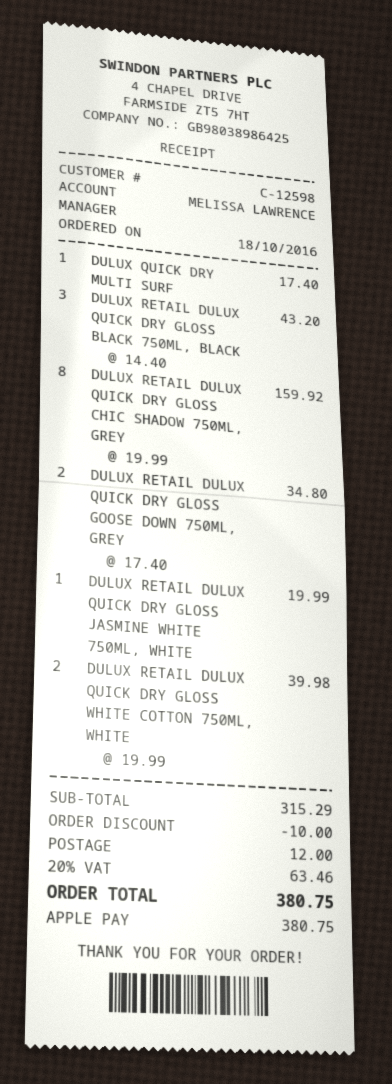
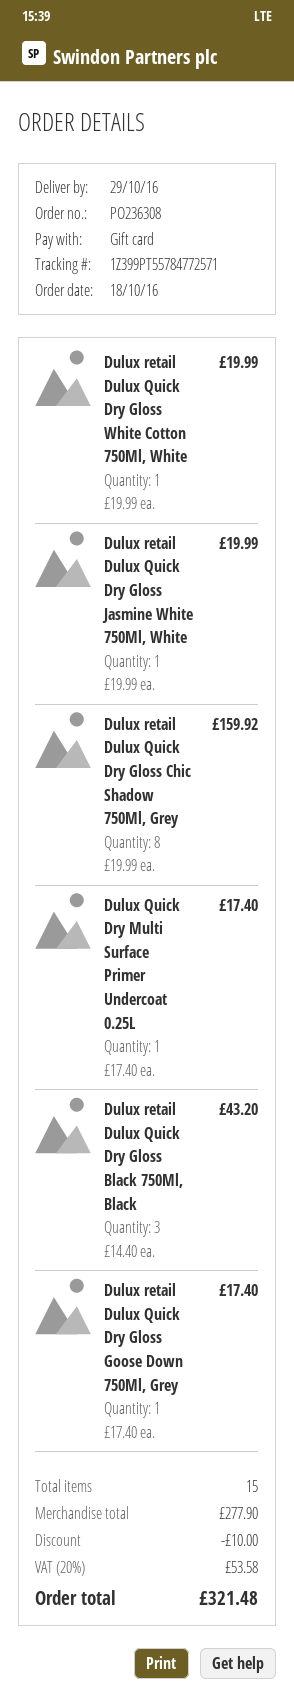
payment method: Apple Pay -> gift card
DULUX RETAIL DULUX QUICK DRY GLOSS GOOSE DOWN 750ML, GREY: 2 x 17.40 = 34.80 -> 1 x 17.40 = 17.40
DULUX RETAIL DULUX QUICK DRY GLOSS WHITE COTTON 750ML, WHITE: 2 x 19.99 = 39.98 -> 1 x 19.99 = 19.99
subtotal: 315.29 -> 277.90
shipping: 12.00 -> none
tax: 20% = 63.46 -> 20% = 53.58
total: 380.75 -> 321.48

